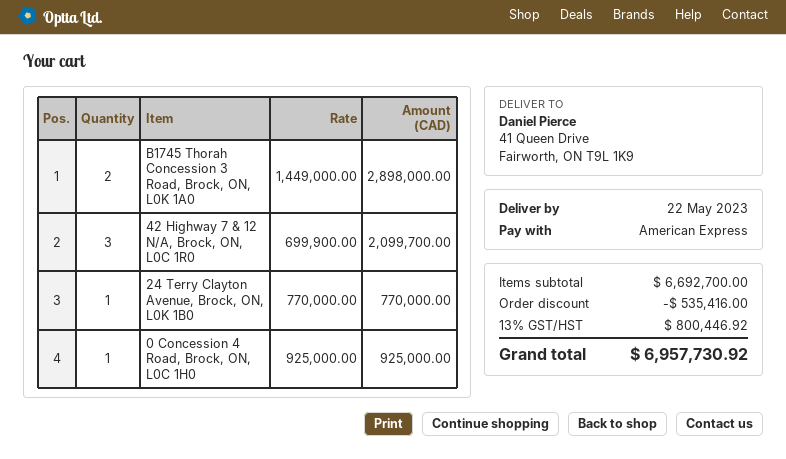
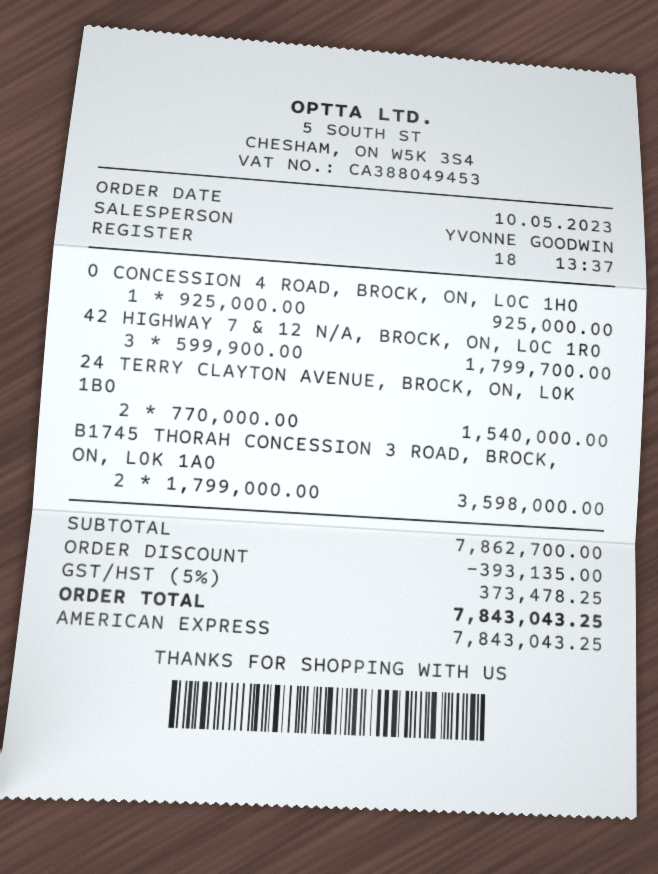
B1745 Thorah Concession 3 Road, Brock, ON, L0K 1A0: 2 x 1449000.00 = 2898000.00 -> 2 x 1799000.00 = 3598000.00
42 Highway 7 & 12 N/A, Brock, ON, L0C 1R0: 3 x 699900.00 = 2099700.00 -> 3 x 599900.00 = 1799700.00
24 Terry Clayton Avenue, Brock, ON, L0K 1B0: 1 x 770000.00 = 770000.00 -> 2 x 770000.00 = 1540000.00
subtotal: 6692700.00 -> 7862700.00
discount: 535416.00 -> 393135.00
tax: 13% = 800446.92 -> 5% = 373478.25
total: 6957730.92 -> 7843043.25

